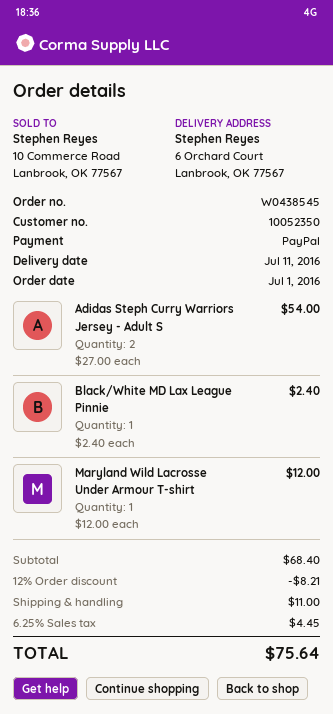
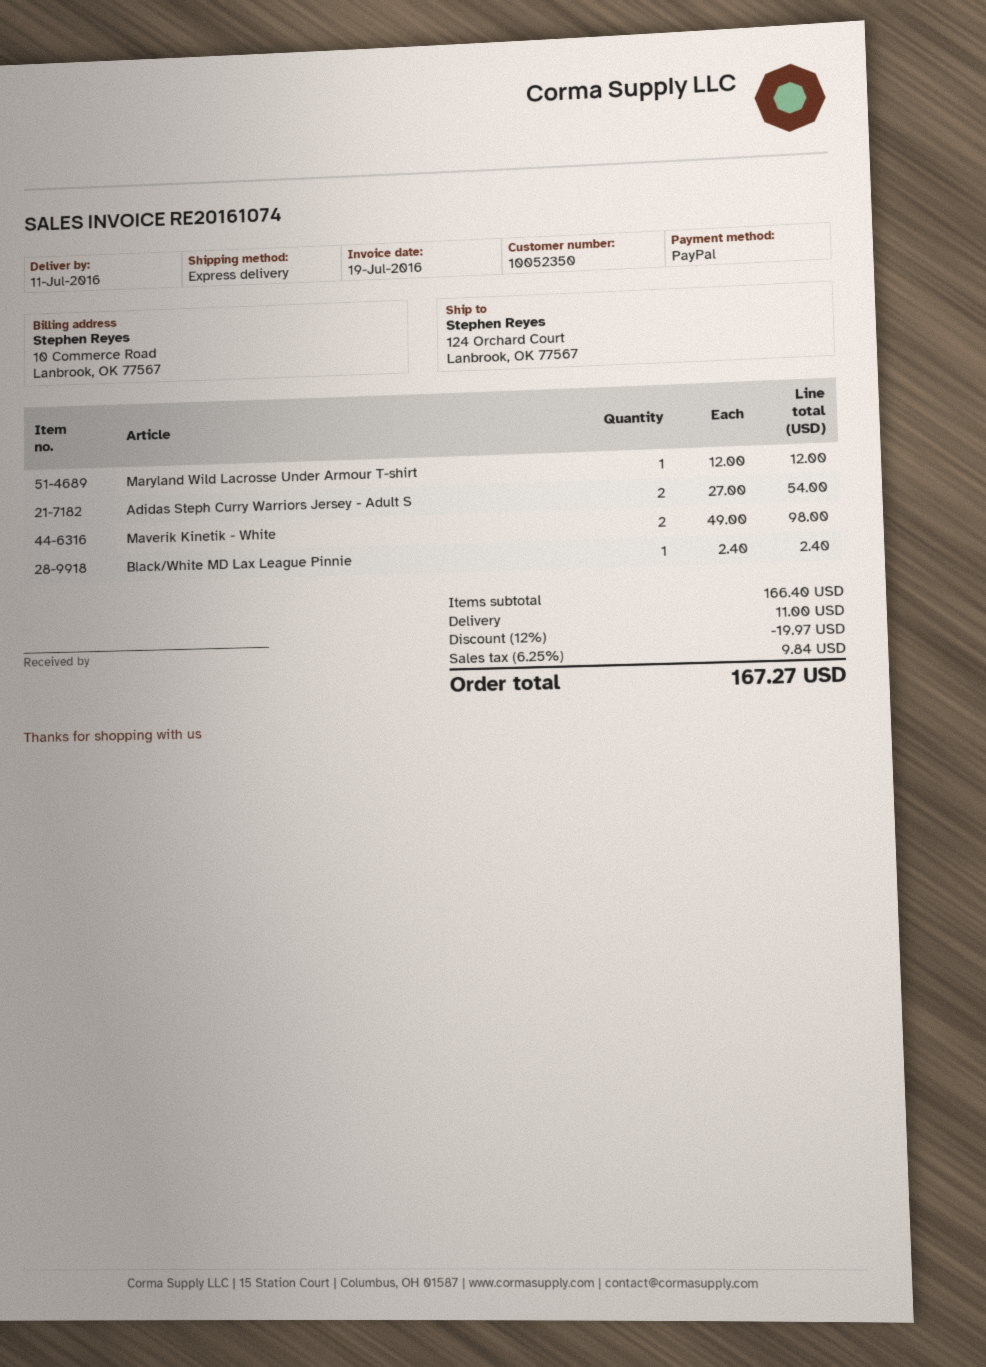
ship to: 6 Orchard Court, Lanbrook, OK 77567 -> 124 Orchard Court, Lanbrook, OK 77567
Maverik Kinetik - White: none -> 2 x 49.00 = 98.00
subtotal: 68.40 -> 166.40
discount: 12% = 8.21 -> 12% = 19.97
tax: 6.25% = 4.45 -> 6.25% = 9.84
total: 75.64 -> 167.27

